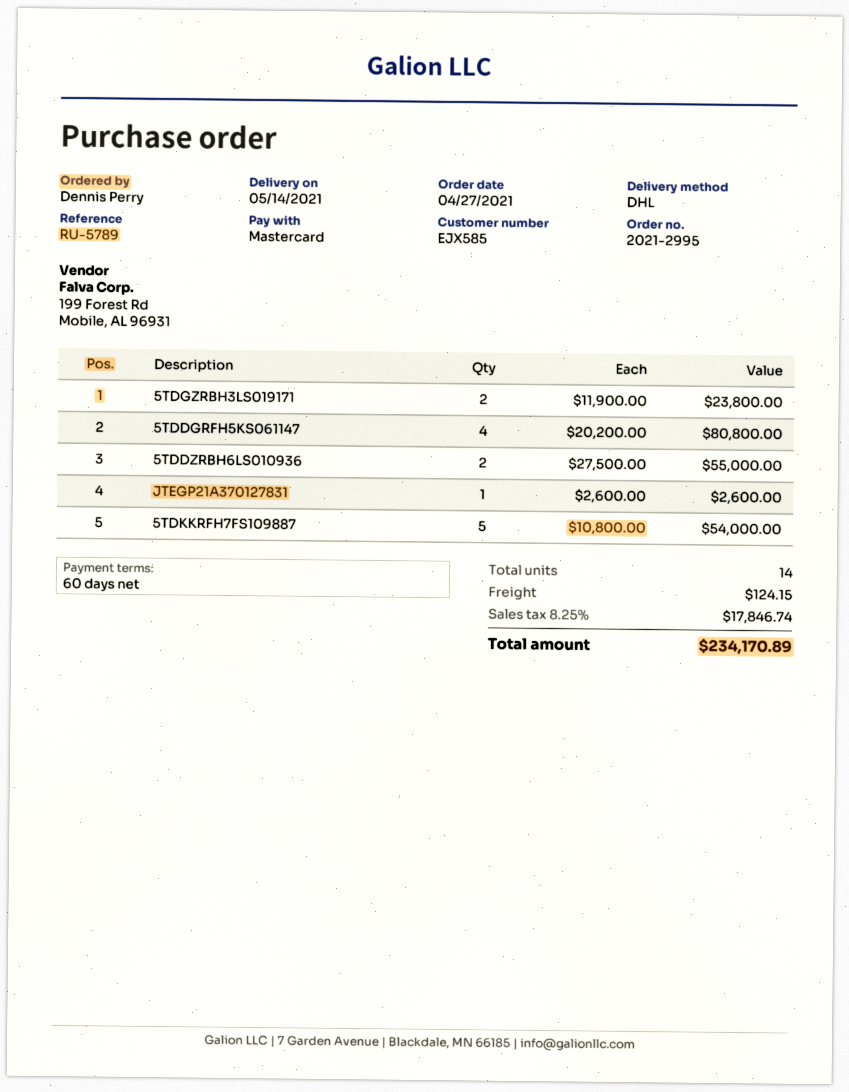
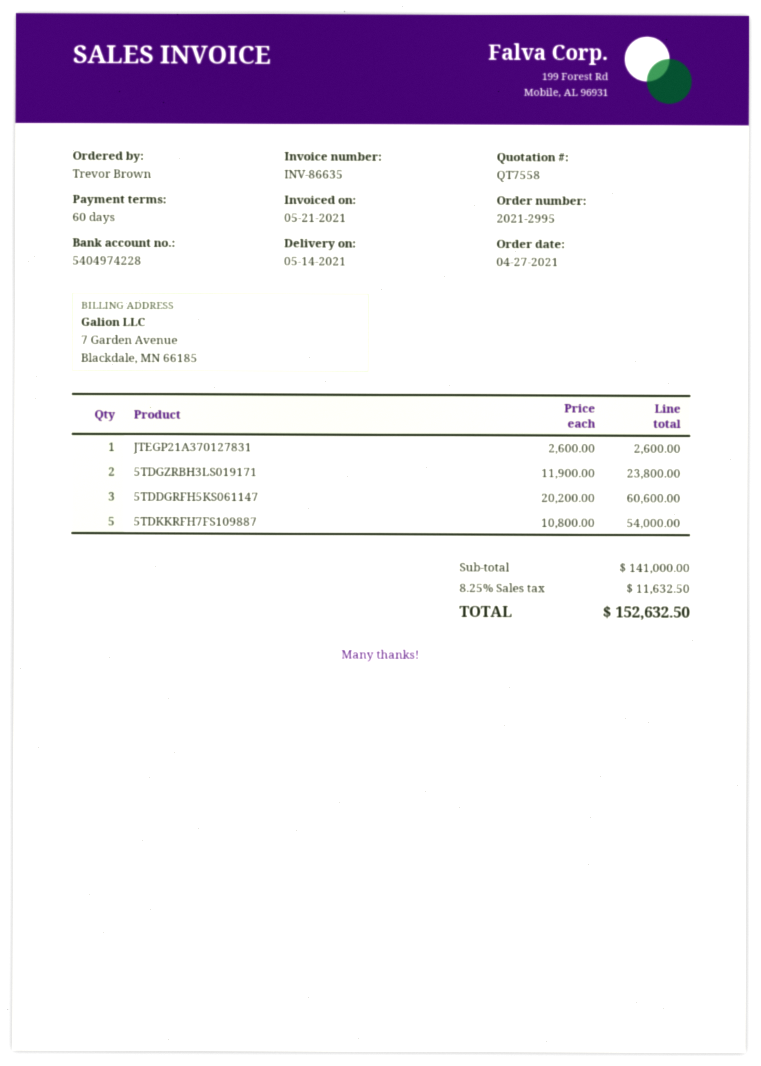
ordered by: Dennis Perry -> Trevor Brown
5TDDGRFH5KS061147: 4 x 20200.00 = 80800.00 -> 3 x 20200.00 = 60600.00
5TDDZRBH6LS010936: 2 x 27500.00 = 55000.00 -> none
shipping: 124.15 -> none
tax: 8.25% = 17846.74 -> 8.25% = 11632.50
total: 234170.89 -> 152632.50

